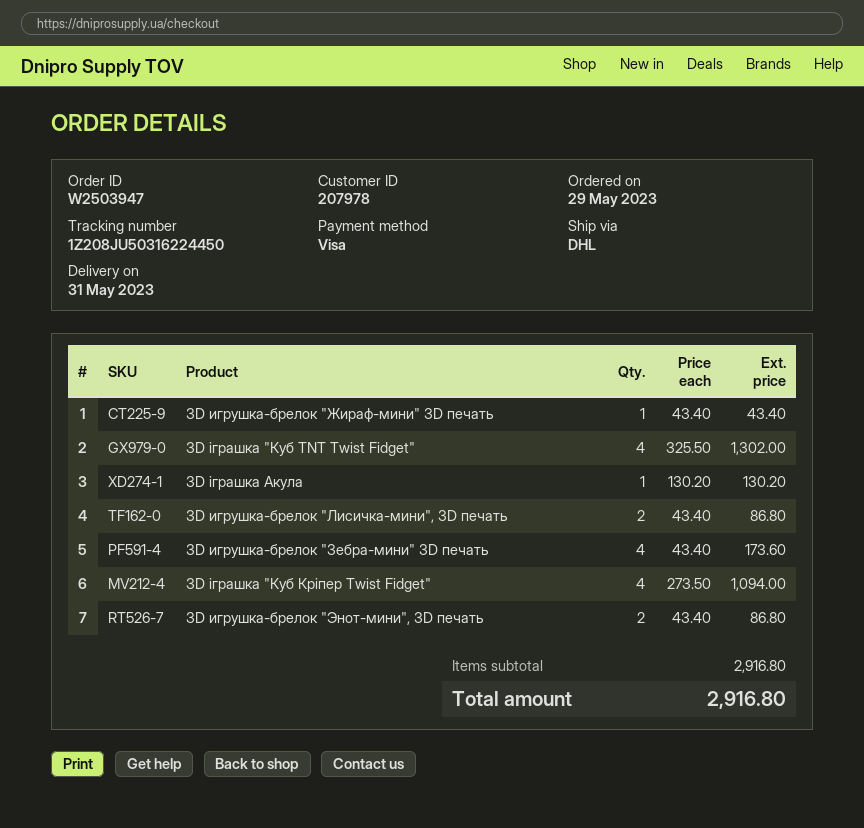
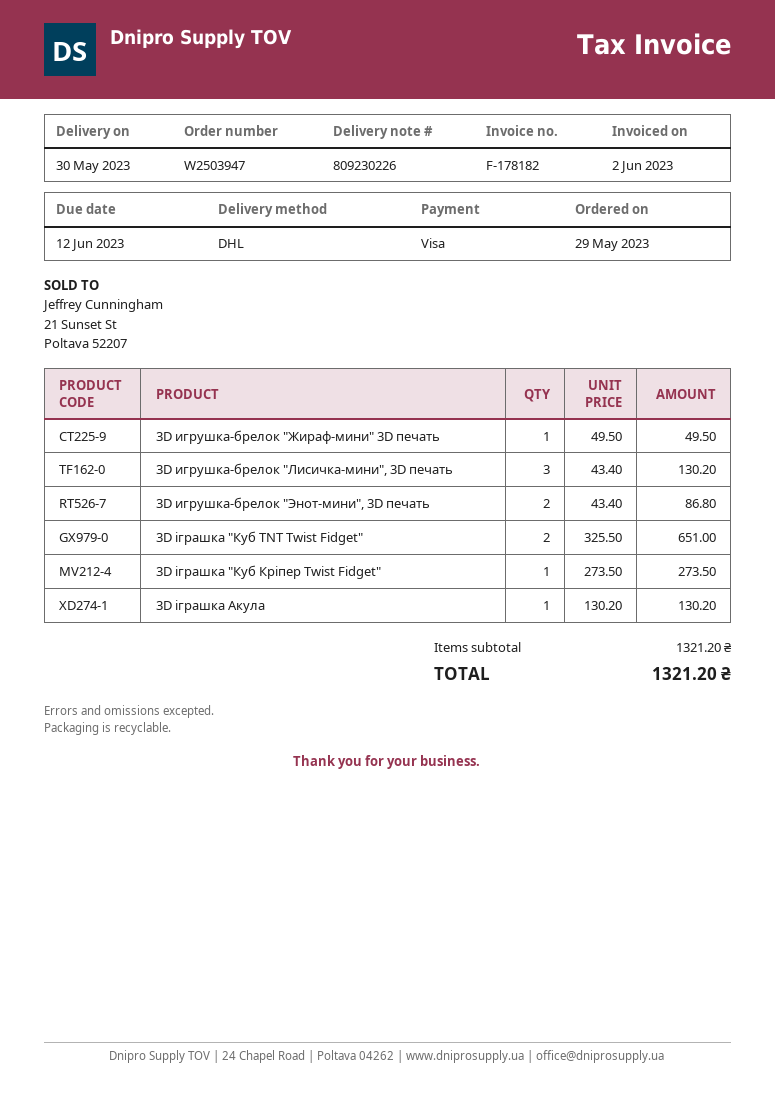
delivery date: 2023-05-31 -> 2023-05-30
3D игрушка-брелок "Жираф-мини" 3D печать: 1 x 43.40 = 43.40 -> 1 x 49.50 = 49.50
3D іграшка "Куб TNT Twist Fidget": 4 x 325.50 = 1302.00 -> 2 x 325.50 = 651.00
3D игрушка-брелок "Лисичка-мини", 3D печать: 2 x 43.40 = 86.80 -> 3 x 43.40 = 130.20
3D игрушка-брелок "Зебра-мини" 3D печать: 4 x 43.40 = 173.60 -> none
3D іграшка "Куб Кріпер Twist Fidget": 4 x 273.50 = 1094.00 -> 1 x 273.50 = 273.50
subtotal: 2916.80 -> 1321.20
total: 2916.80 -> 1321.20

